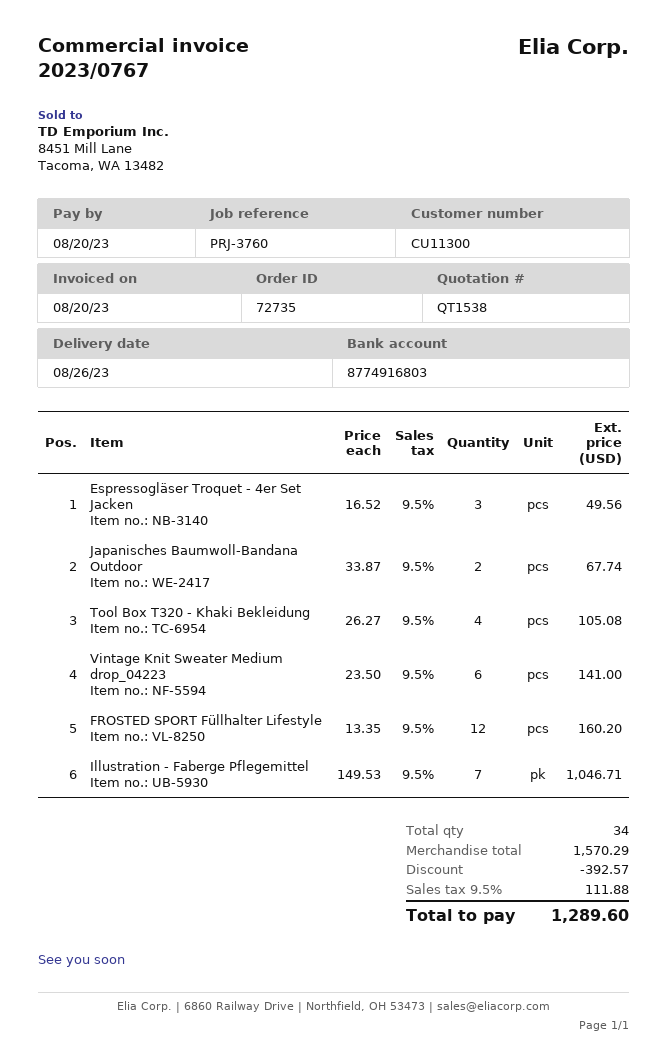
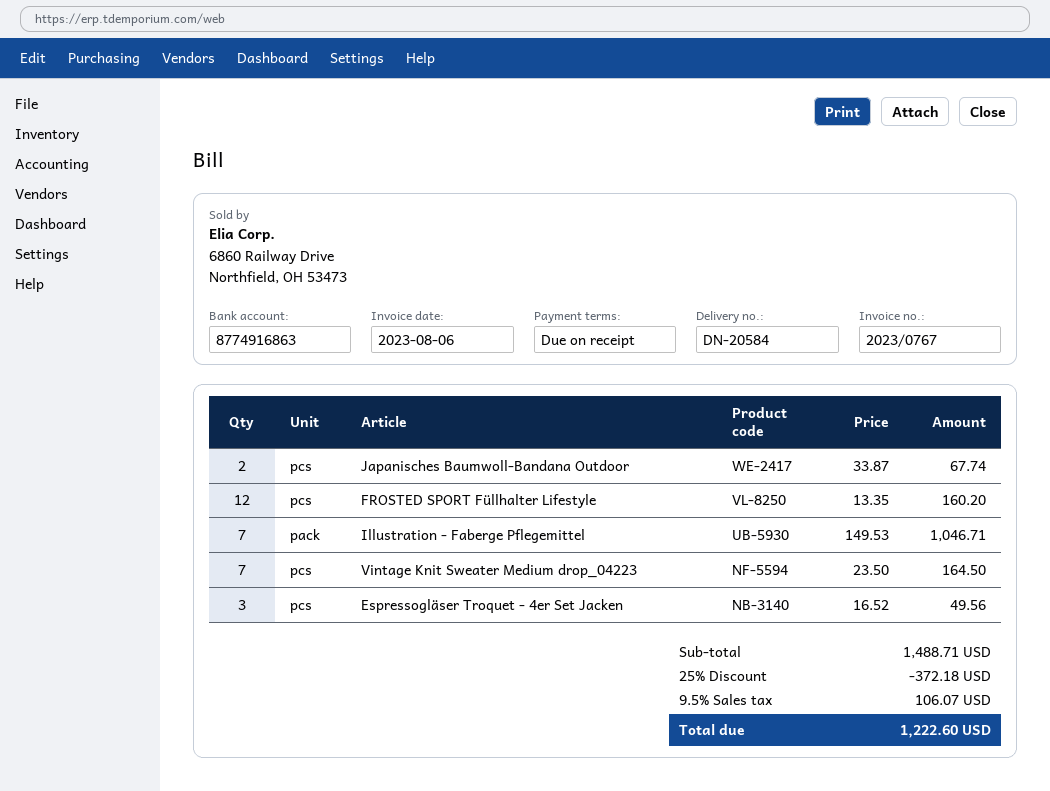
invoice date: 2023-08-20 -> 2023-08-06
bank account: 8774916803 -> 8774916863
Tool Box T320 - Khaki Bekleidung: 4 x 26.27 = 105.08 -> none
Vintage Knit Sweater Medium drop_04223: 6 x 23.50 = 141.00 -> 7 x 23.50 = 164.50
subtotal: 1570.29 -> 1488.71
discount: 392.57 -> 372.18
tax: 9.5% = 111.88 -> 9.5% = 106.07
total: 1289.60 -> 1222.60

